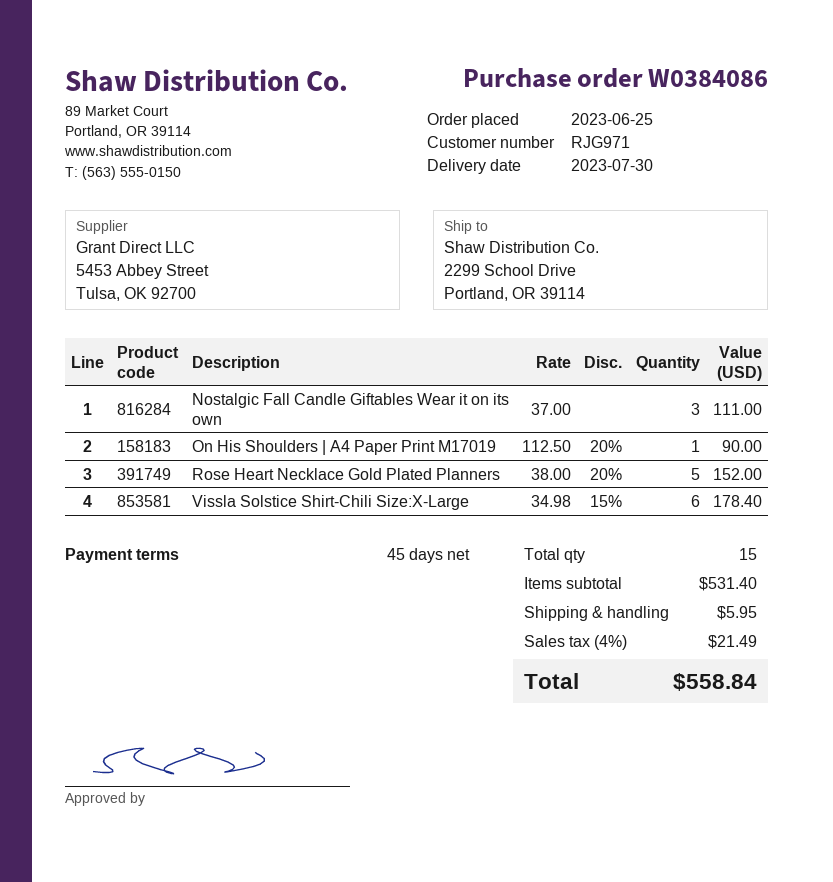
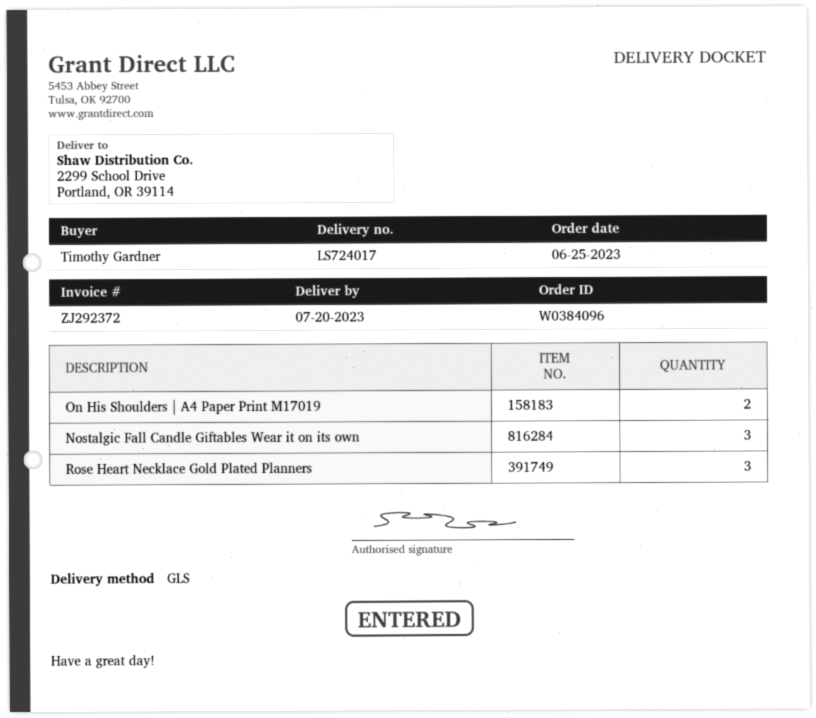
order number: W0384086 -> W0384096
delivery date: 2023-07-30 -> 2023-07-20
On His Shoulders | A4 Paper Print M17019: 1 -> 2
Rose Heart Necklace Gold Plated Planners: 5 -> 3
Vissla Solstice Shirt-Chili Size:X-Large: 6 -> none

